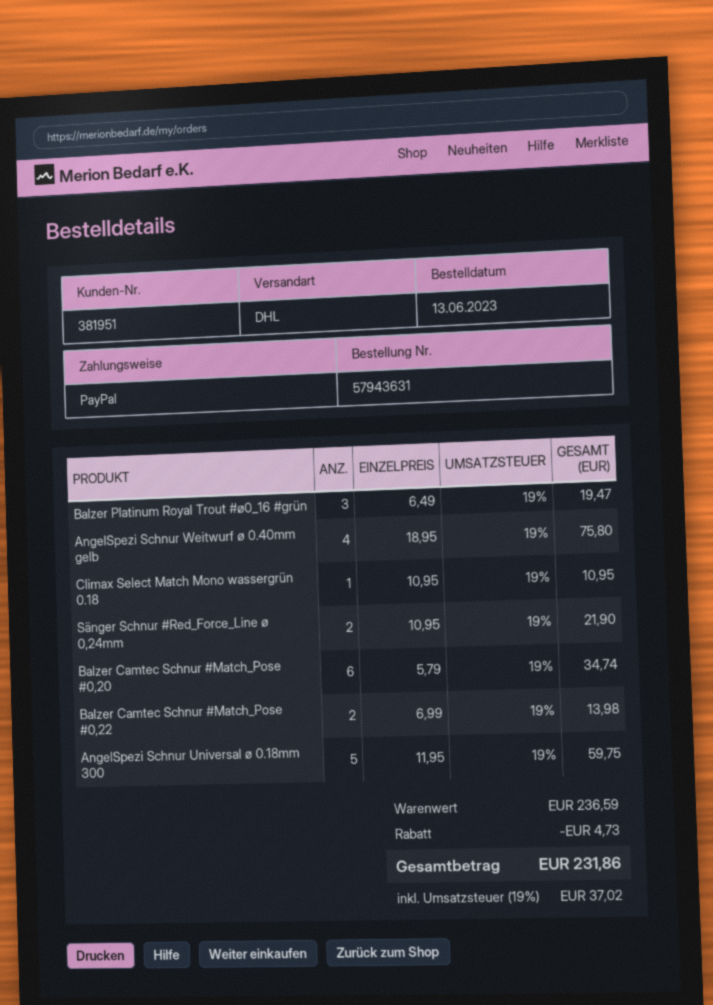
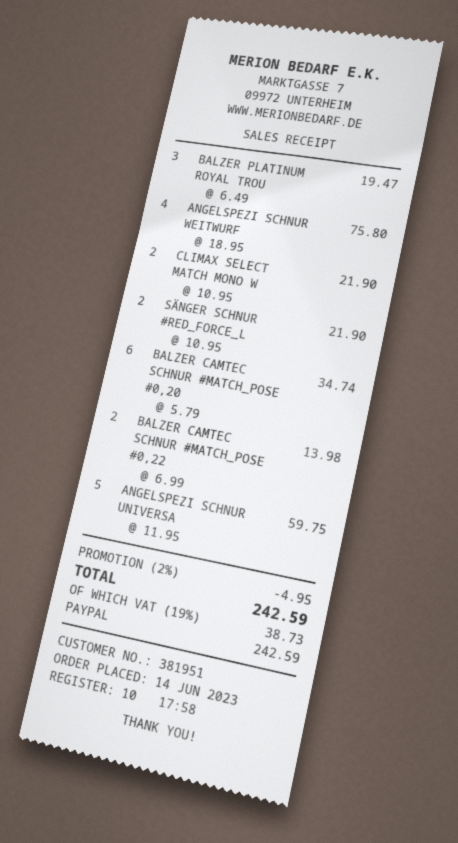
order date: 2023-06-13 -> 2023-06-14
Climax Select Match Mono wassergrün 0.18: 1 x 10.95 = 10.95 -> 2 x 10.95 = 21.90
discount: 4.73 -> 4.95
tax: 19% = 37.02 -> 19% = 38.73
total: 231.86 -> 242.59

